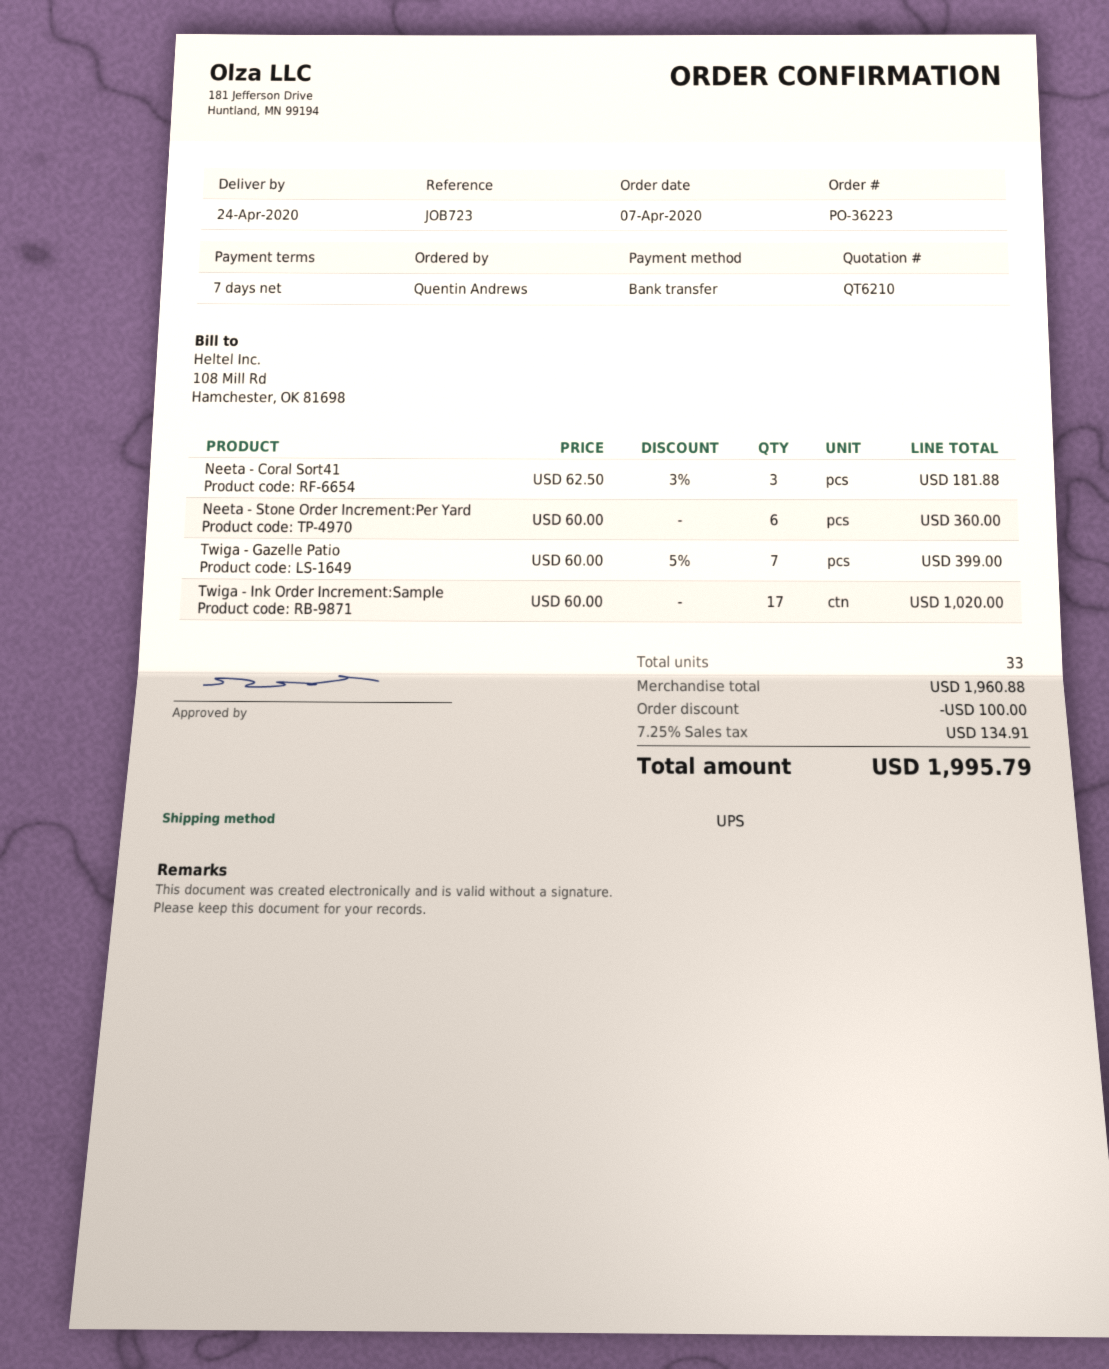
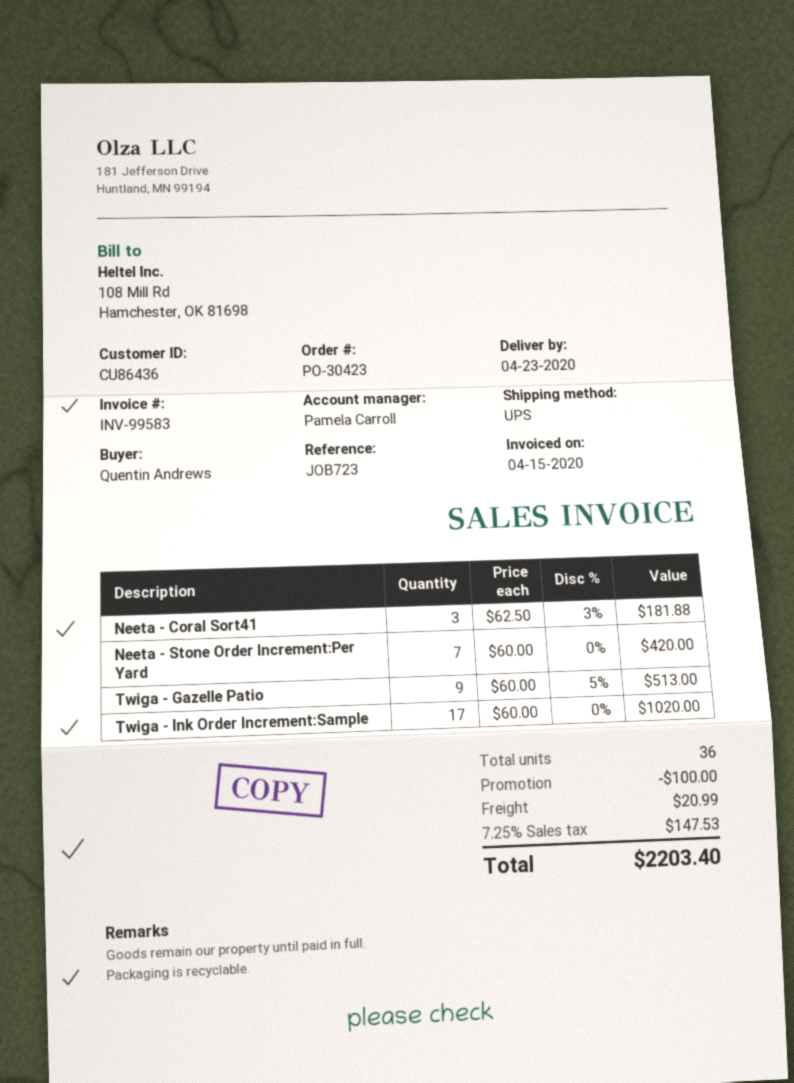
order number: PO-36223 -> PO-30423
delivery date: 2020-04-24 -> 2020-04-23
Neeta - Stone Order Increment:Per Yard: 6 x 60.00 = 360.00 -> 7 x 60.00 = 420.00
Twiga - Gazelle Patio: 7 x 60.00 - 5% = 399.00 -> 9 x 60.00 - 5% = 513.00
total quantity: 33 -> 36
shipping: none -> 20.99
tax: 7.25% = 134.91 -> 7.25% = 147.53
total: 1995.79 -> 2203.40

